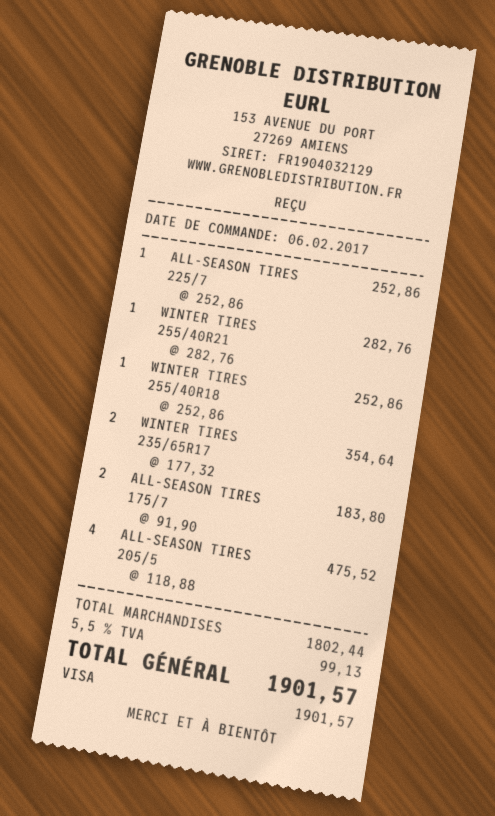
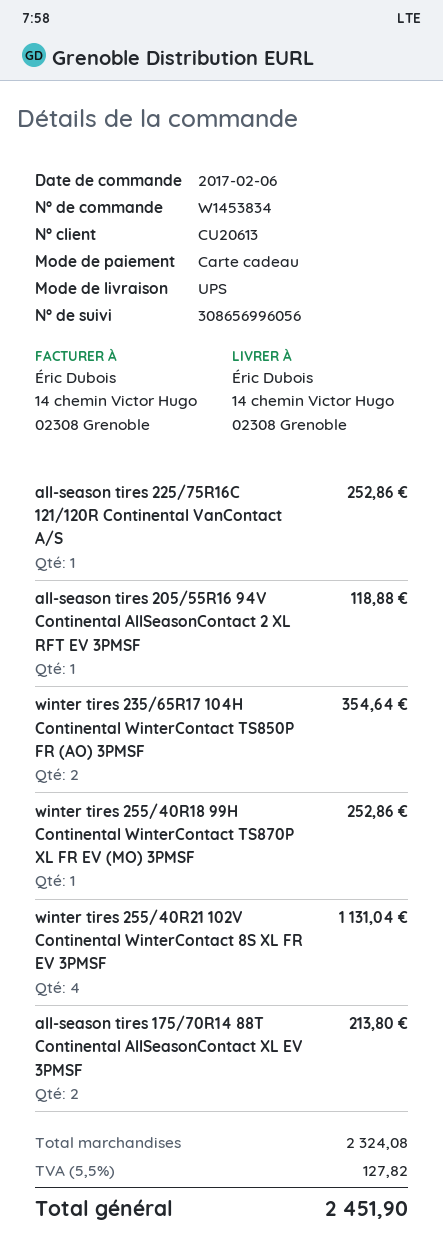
payment method: Visa -> gift card
WINTER TIRES 255/40R21: 1 for 282.76 -> 4 for 1131.04
ALL-SEASON TIRES 175/7: 2 for 183.80 -> 2 for 213.80
ALL-SEASON TIRES 205/5: 4 for 475.52 -> 1 for 118.88
subtotal: 1802.44 -> 2324.08
tax: 5.5% = 99.13 -> 5.5% = 127.82
total: 1901.57 -> 2451.90

